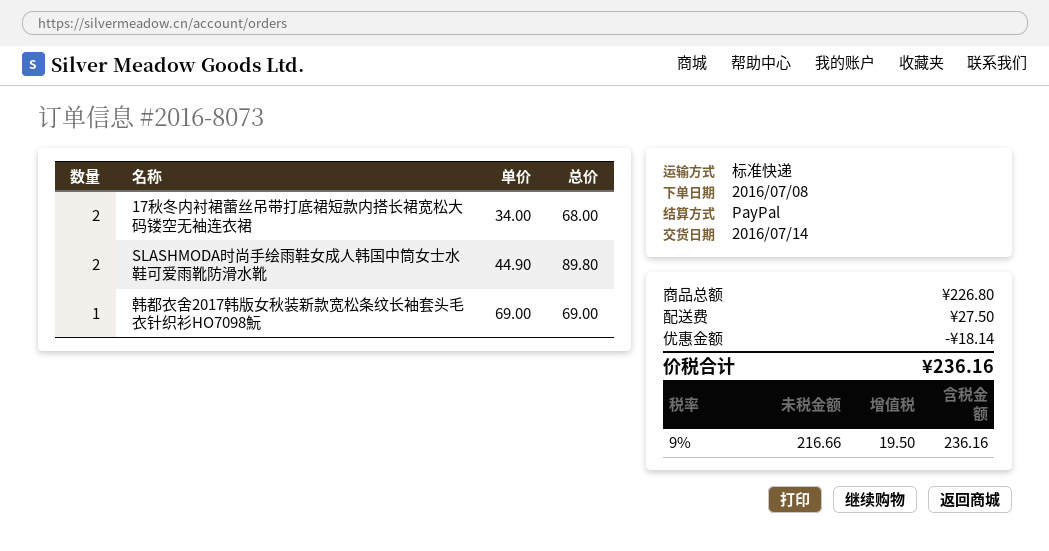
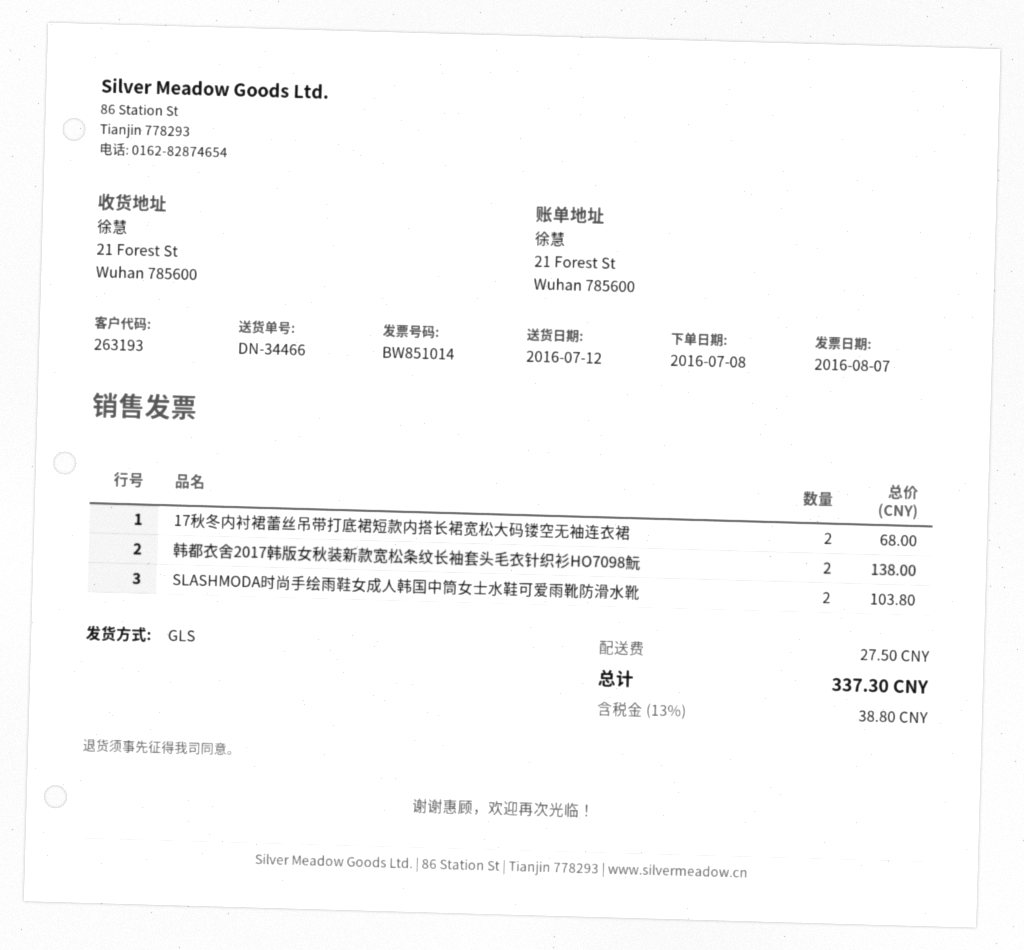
delivery date: 2016-07-14 -> 2016-07-12
shipping method: standard -> GLS
SLASHMODA时尚手绘雨鞋女成人韩国中筒女士水鞋可爱雨靴防滑水靴: 2 for 89.80 -> 2 for 103.80
韩都衣舍2017韩版女秋装新款宽松条纹长袖套头毛衣针织衫HO7098魭: 1 for 69.00 -> 2 for 138.00
discount: 18.14 -> none
tax: 9% = 19.50 -> 13% = 38.80
total: 236.16 -> 337.30

